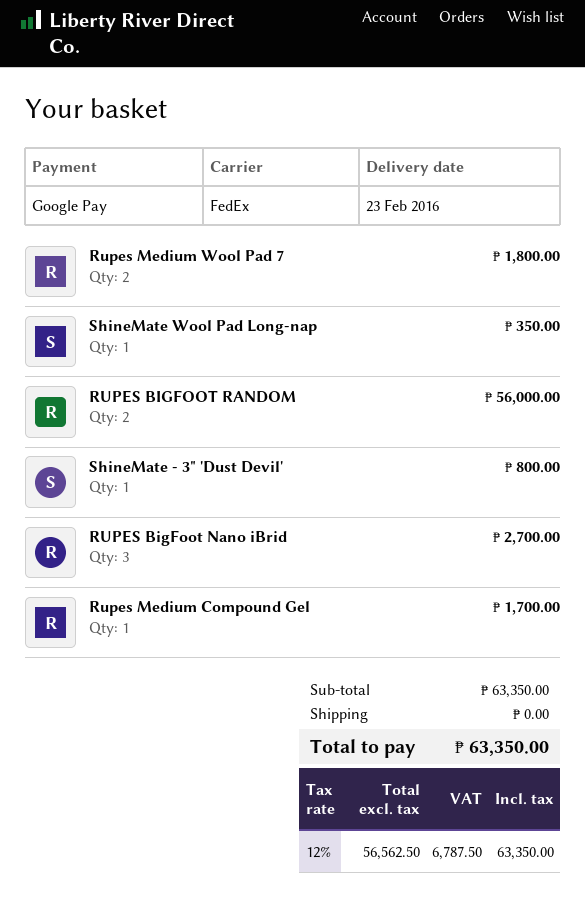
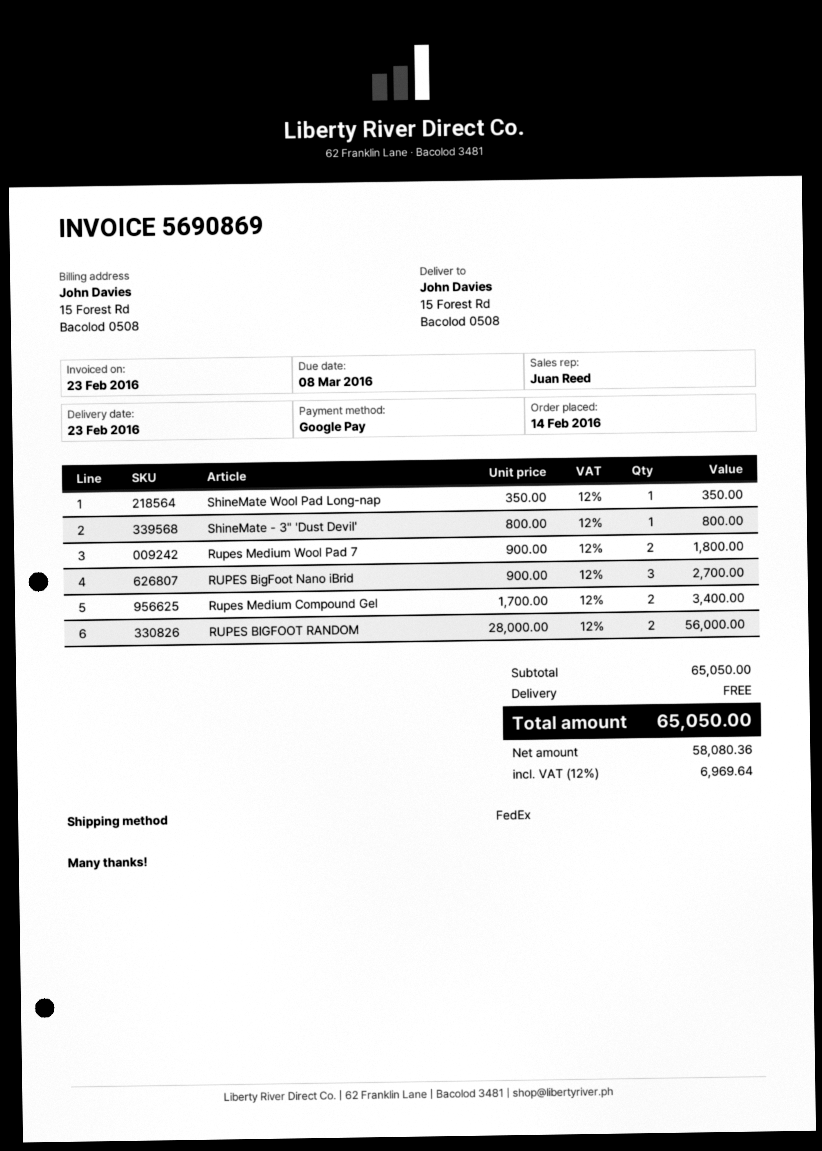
Rupes Medium Compound Gel: 1 for 1700.00 -> 2 for 3400.00
subtotal: 63350.00 -> 65050.00
net: 56562.50 -> 58080.36
tax: 12% = 6787.50 -> 12% = 6969.64
total: 63350.00 -> 65050.00

